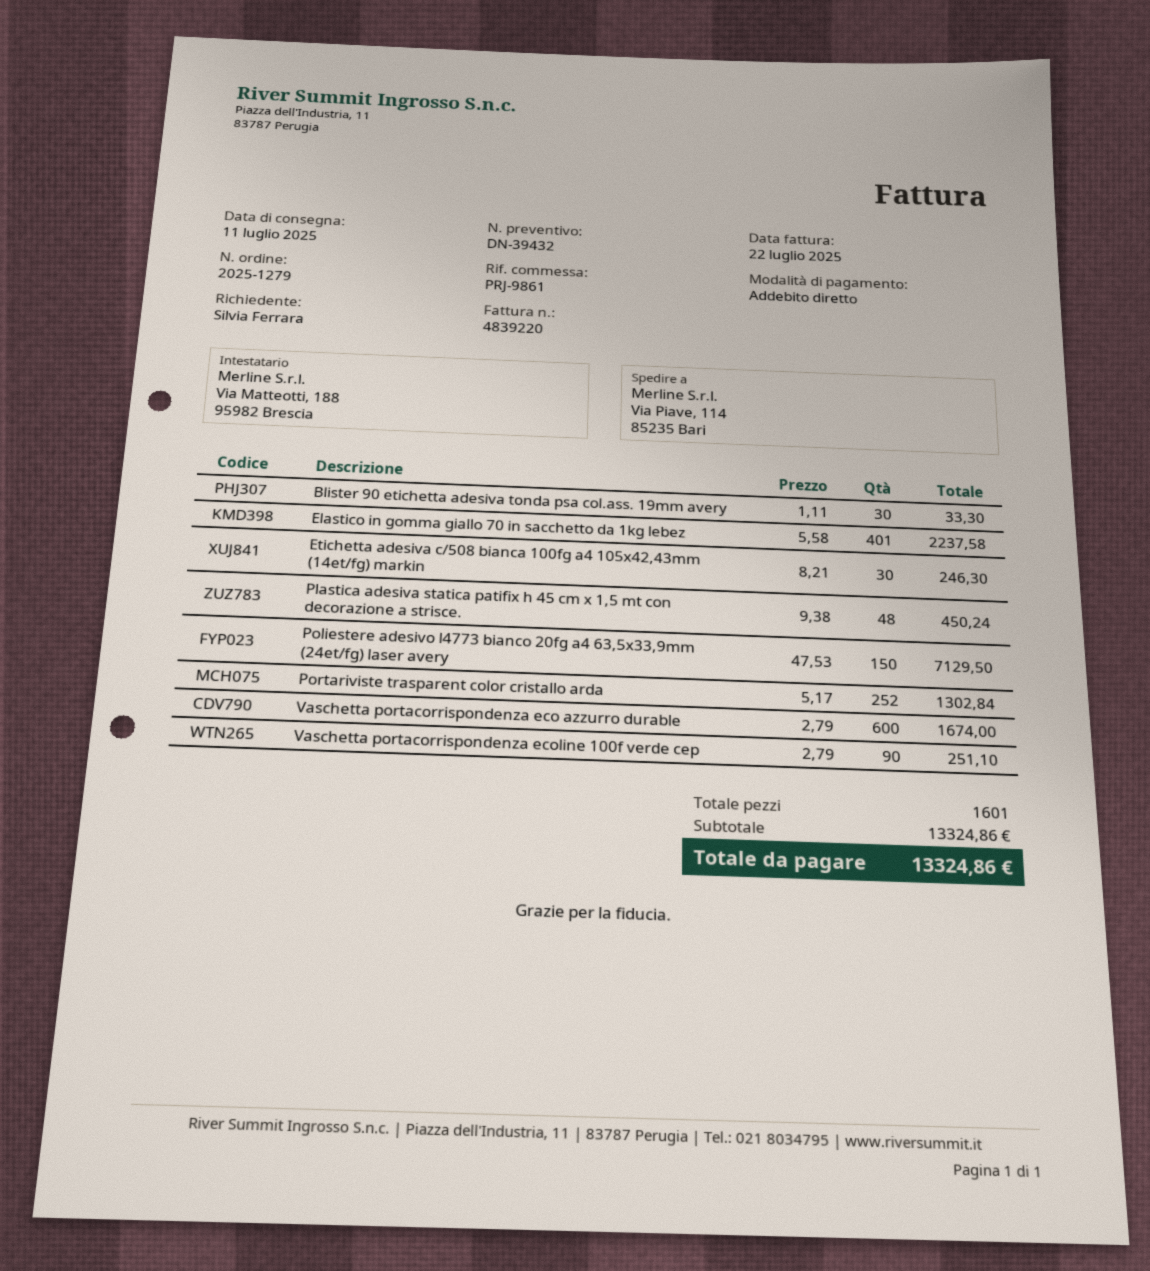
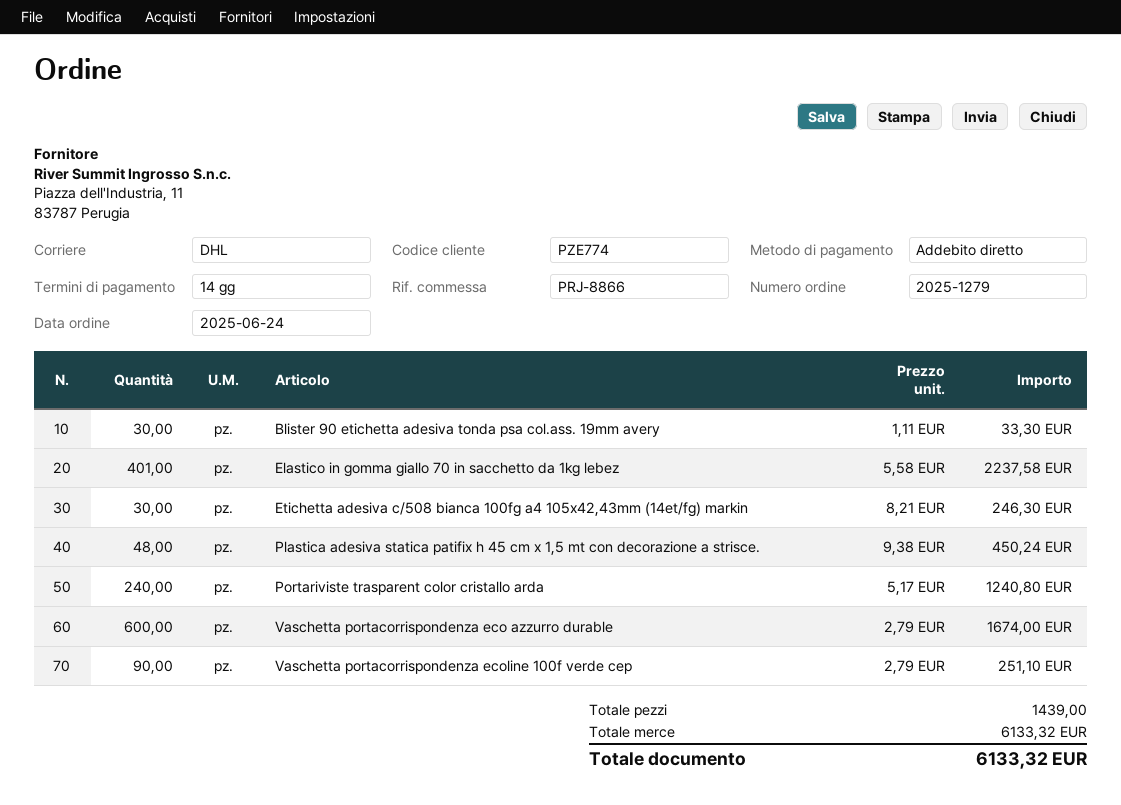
reference: PRJ-9861 -> PRJ-8866
Poliestere adesivo l4773 bianco 20fg a4 63,5x33,9mm (24et/fg) laser avery: 150 x 47.53 = 7129.50 -> none
Portariviste trasparent color cristallo arda: 252 x 5.17 = 1302.84 -> 240 x 5.17 = 1240.80
total quantity: 1601 -> 1439
subtotal: 13324.86 -> 6133.32
total: 13324.86 -> 6133.32

